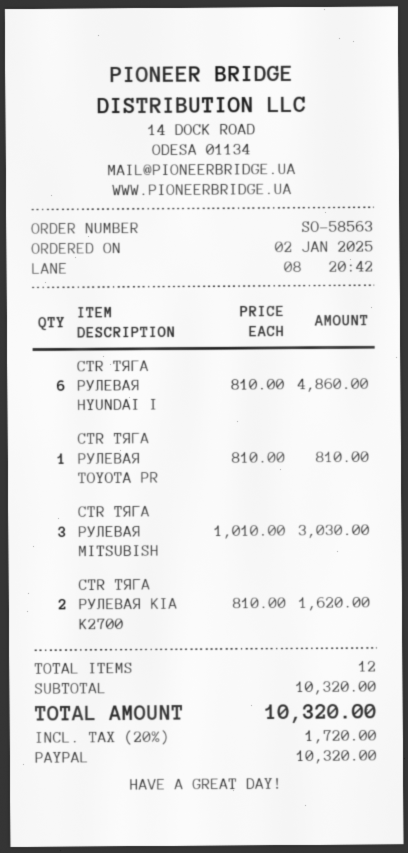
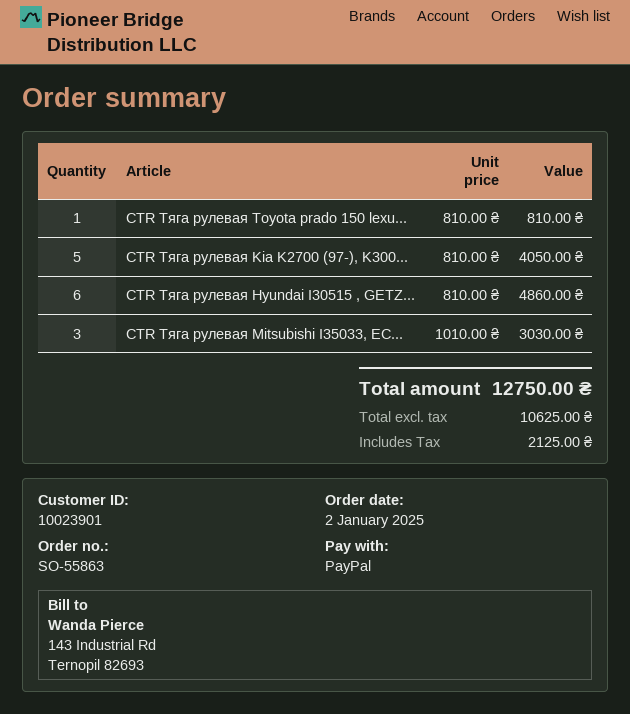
order number: SO-58563 -> SO-55863
CTR ТЯГА РУЛЕВАЯ KIA K2700: 2 x 810.00 = 1620.00 -> 5 x 810.00 = 4050.00
tax: 1720.00 -> 2125.00
total: 10320.00 -> 12750.00

